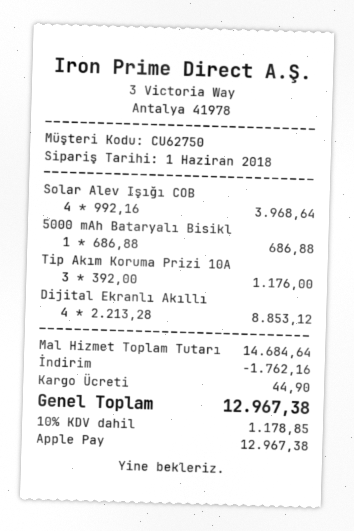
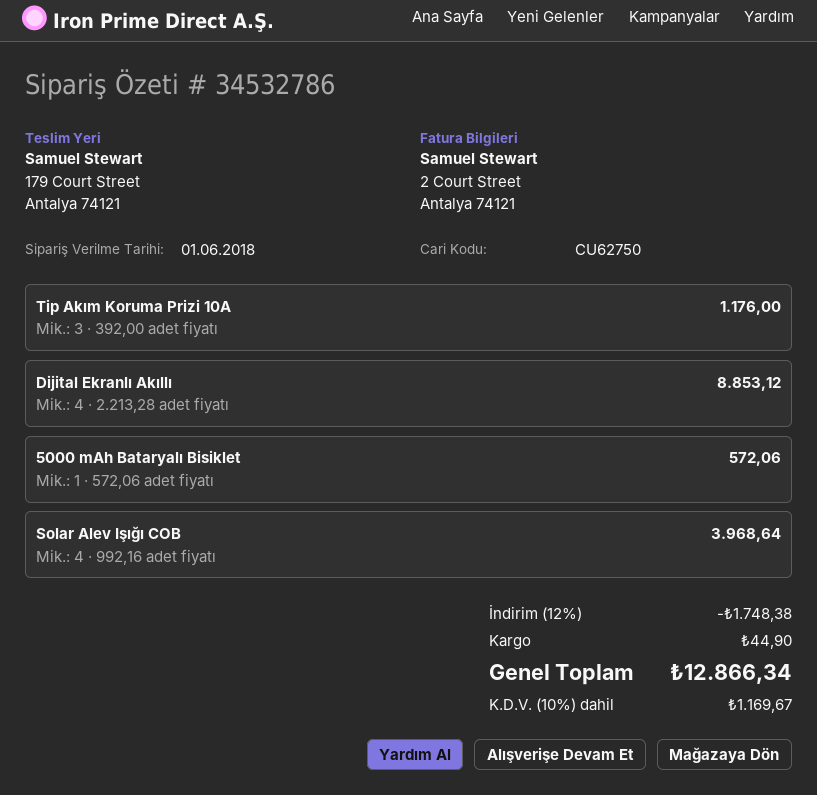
5000 mAh Bataryalı Bisikl: 1 x 686.88 = 686.88 -> 1 x 572.06 = 572.06
discount: 1762.16 -> 1748.38
tax: 10% = 1178.85 -> 10% = 1169.67
total: 12967.38 -> 12866.34

